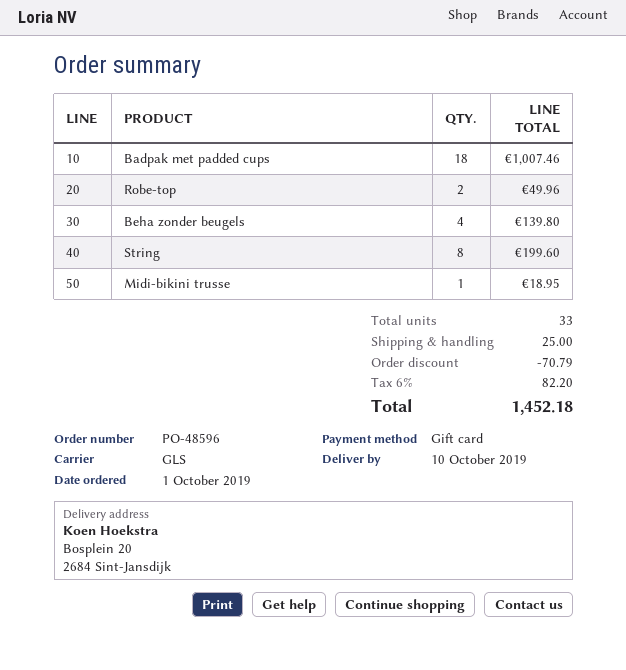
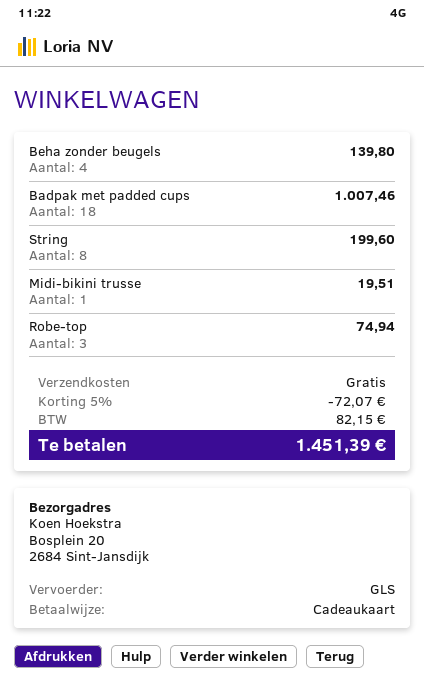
Robe-top: 2 for 49.96 -> 3 for 74.94
Midi-bikini trusse: 1 for 18.95 -> 1 for 19.51
discount: 70.79 -> 72.07
shipping: 25.00 -> 0.00
tax: 82.20 -> 82.15
total: 1452.18 -> 1451.39

